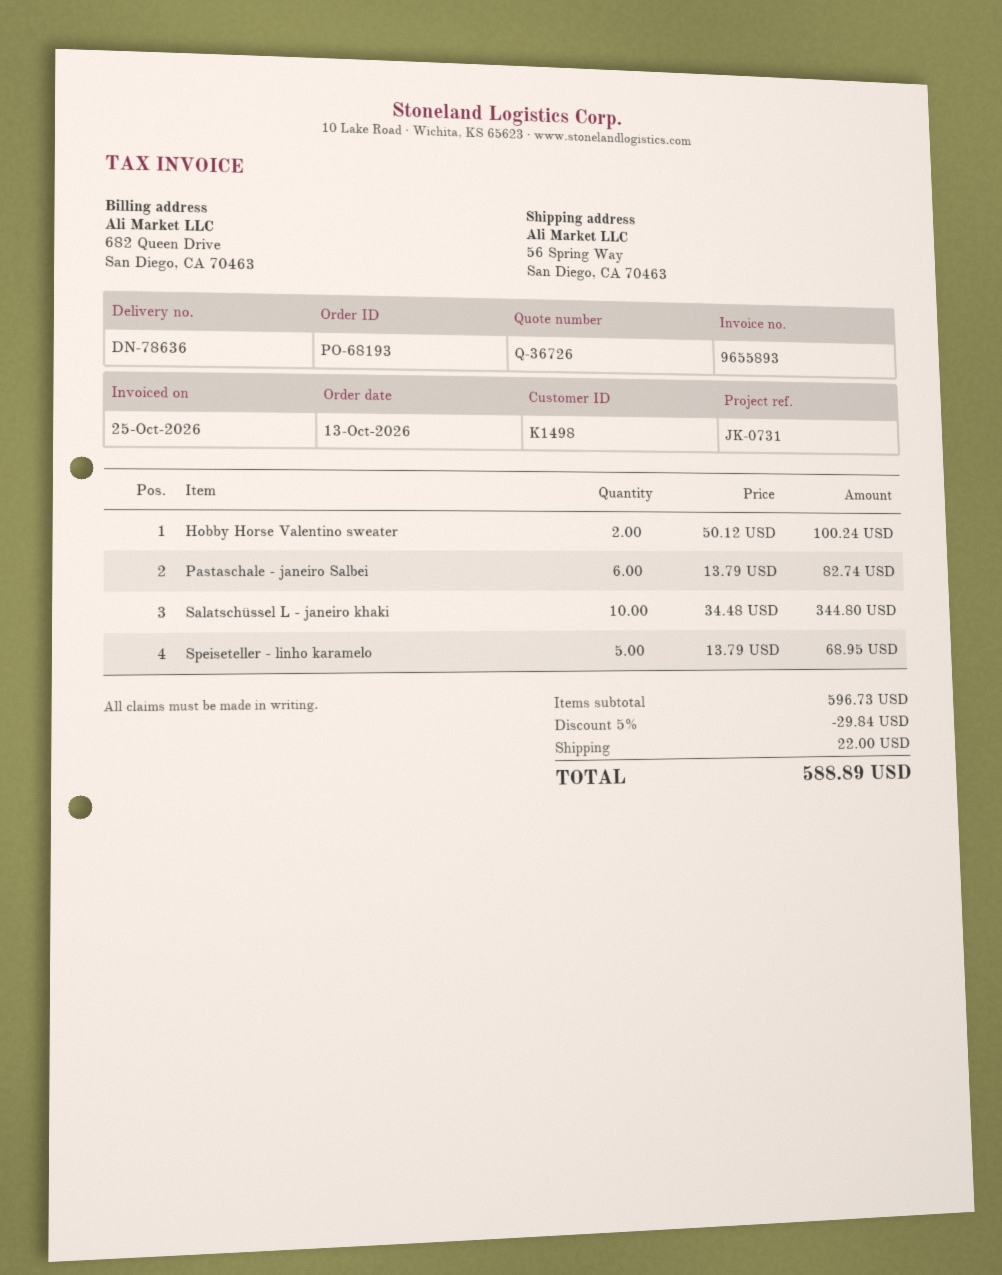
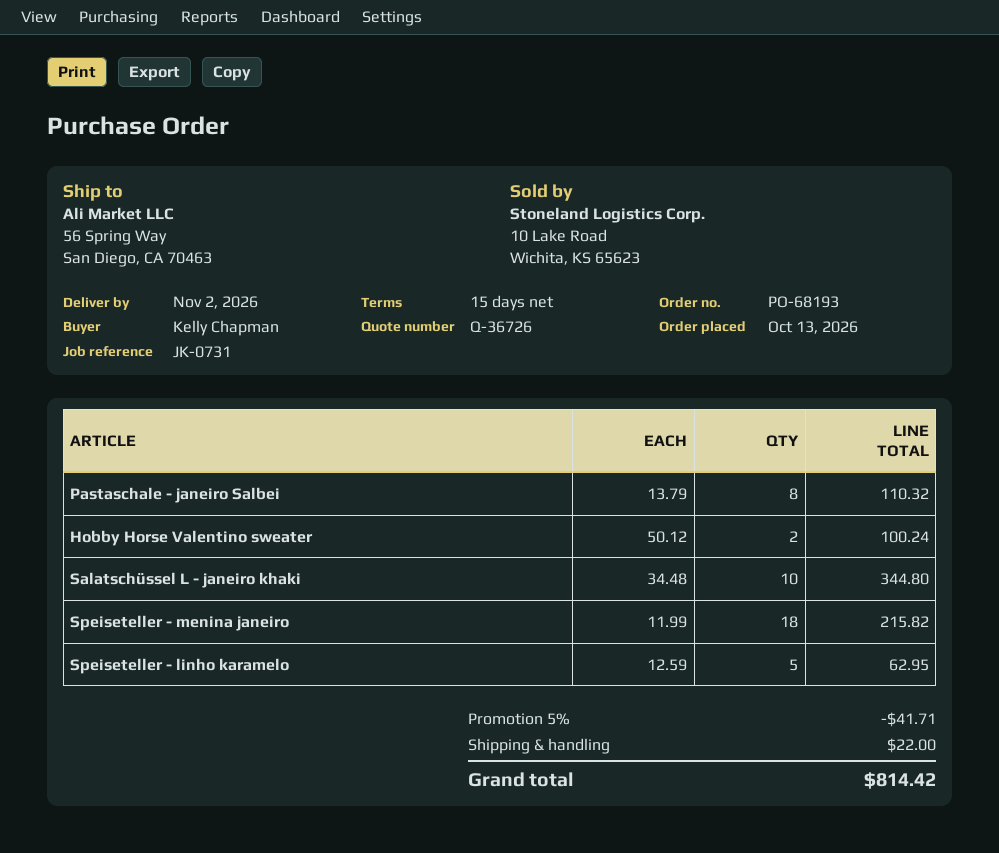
Pastaschale - janeiro Salbei: 6 x 13.79 = 82.74 -> 8 x 13.79 = 110.32
Speiseteller - linho karamelo: 5 x 13.79 = 68.95 -> 5 x 12.59 = 62.95
Speiseteller - menina janeiro: none -> 18 x 11.99 = 215.82
discount: 5% = 29.84 -> 5% = 41.71
total: 588.89 -> 814.42

